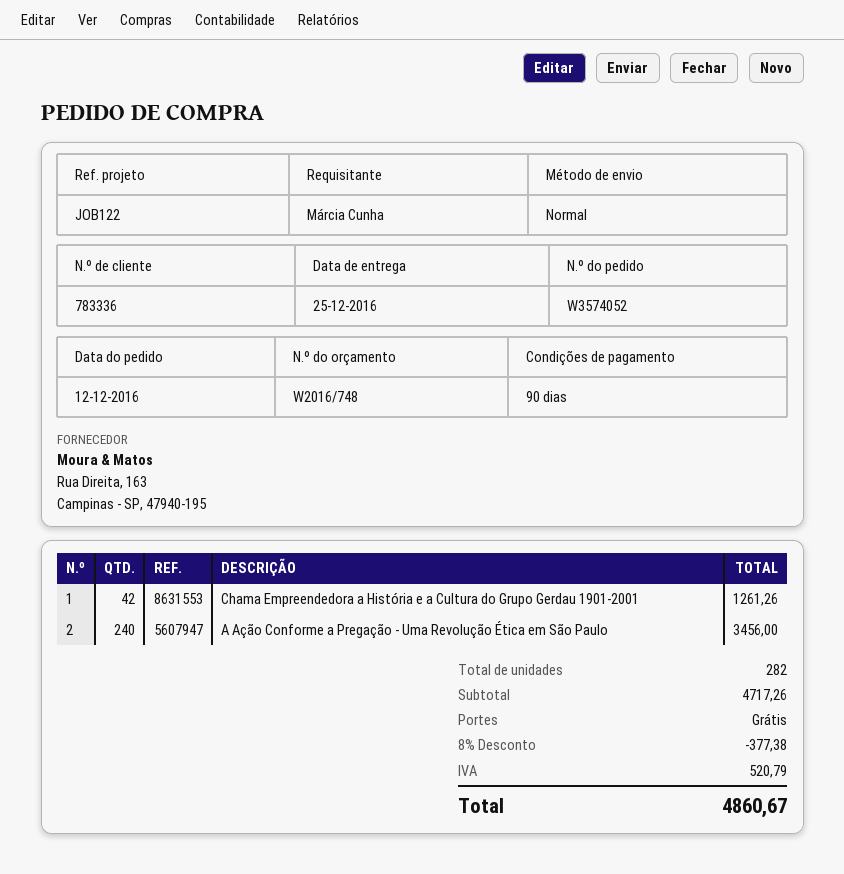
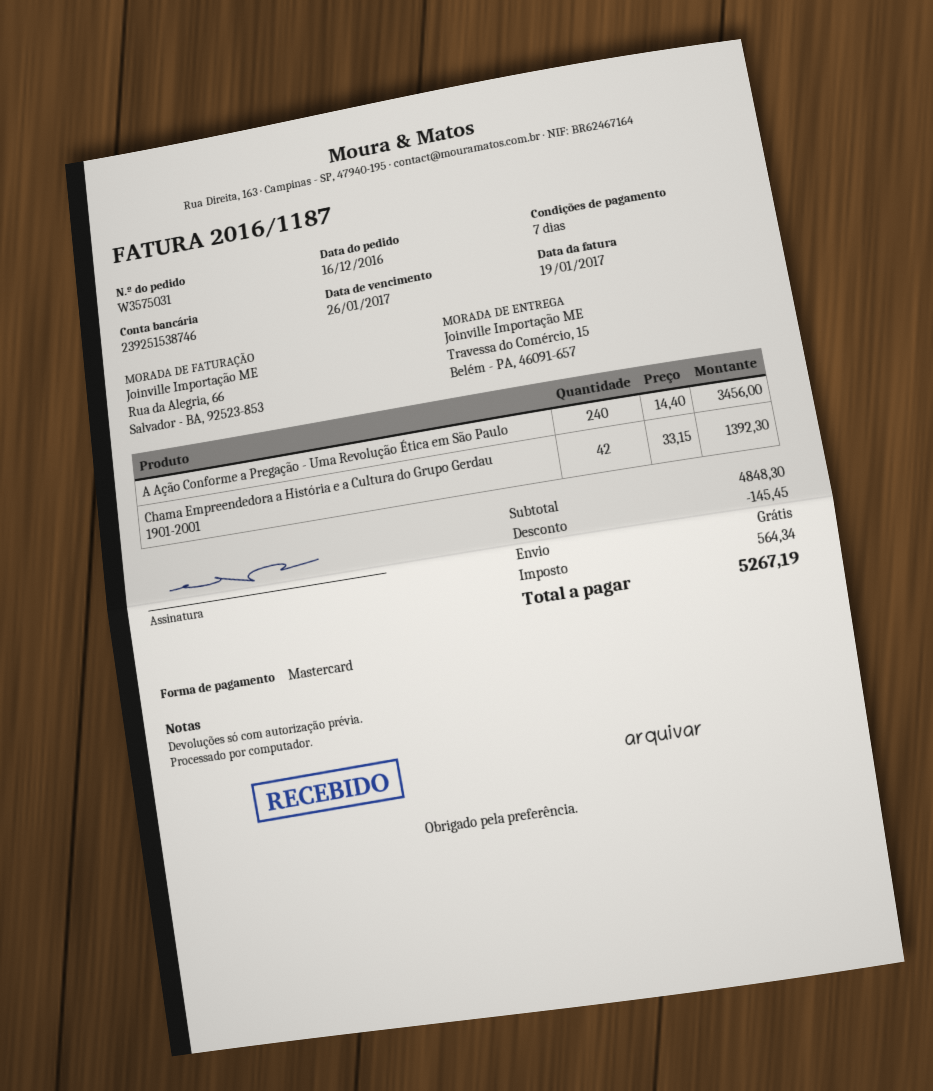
order number: W3574052 -> W3575031
order date: 2016-12-12 -> 2016-12-16
payment terms: 90 days -> 7 days
Chama Empreendedora a História e a Cultura do Grupo Gerdau 1901-2001: 42 for 1261.26 -> 42 for 1392.30
subtotal: 4717.26 -> 4848.30
discount: 377.38 -> 145.45
tax: 520.79 -> 564.34
total: 4860.67 -> 5267.19

